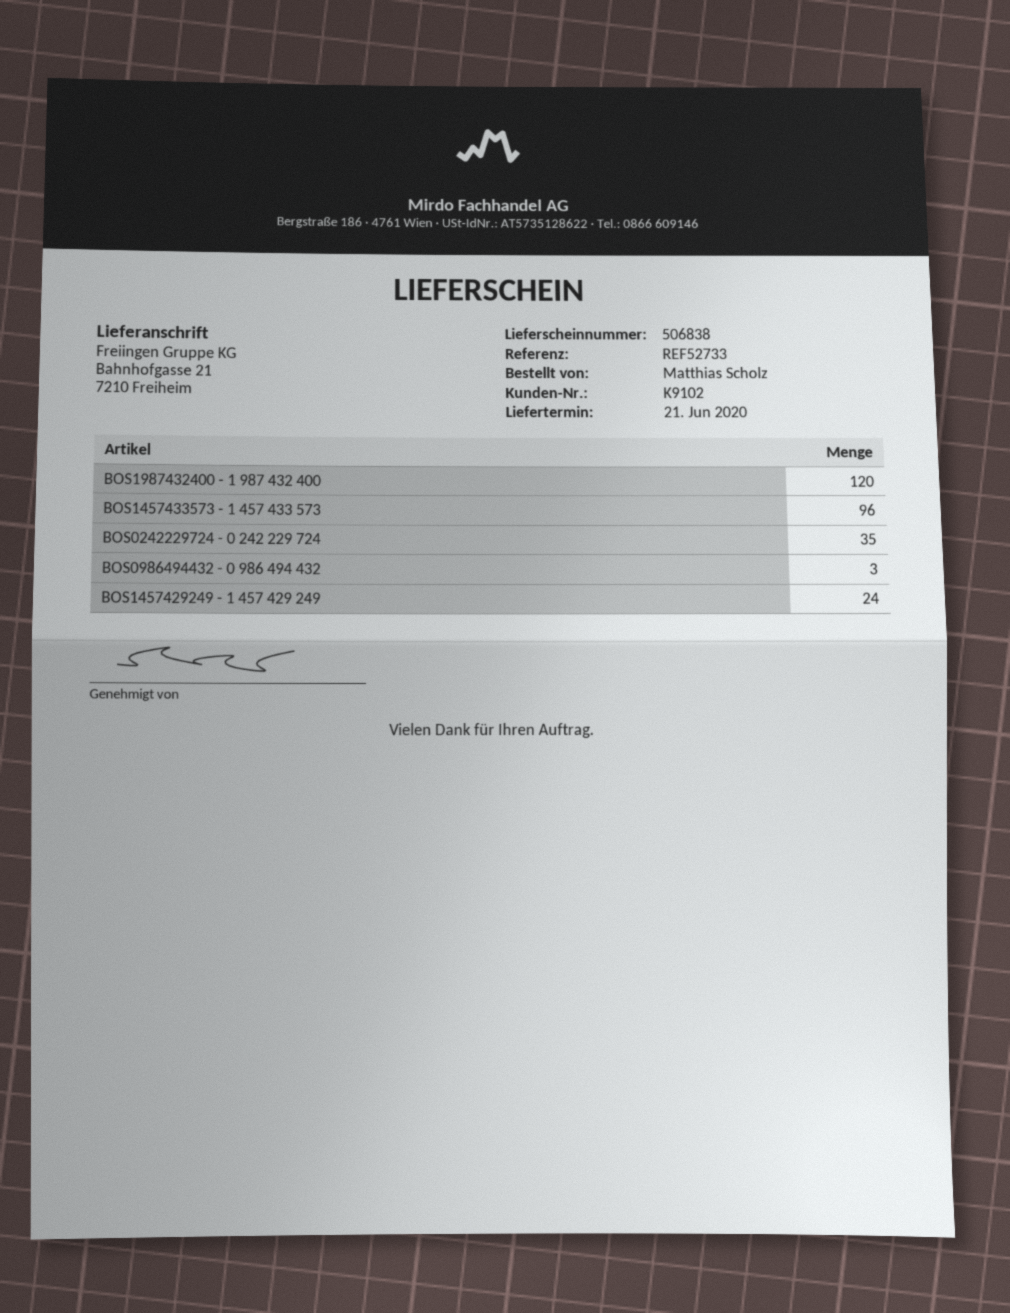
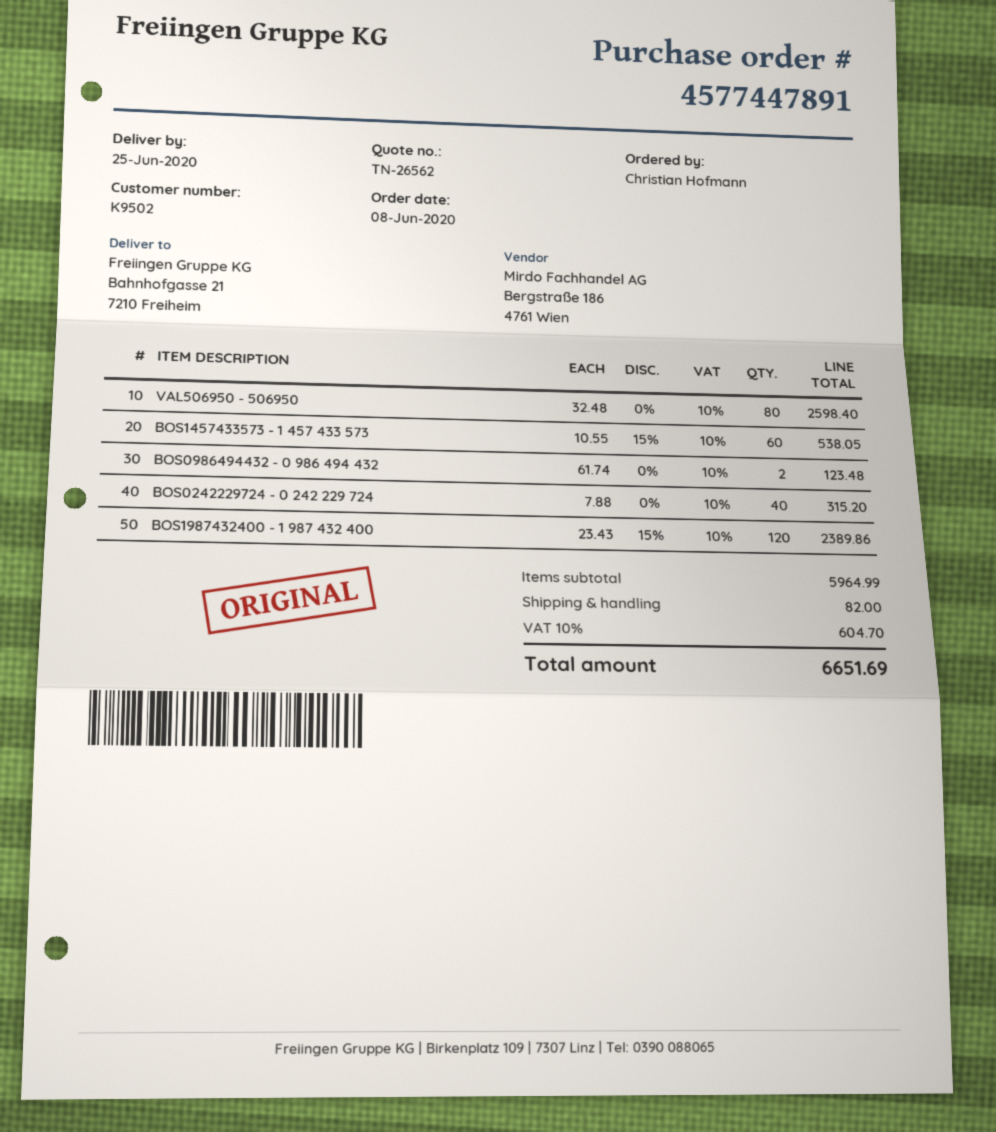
delivery date: 2020-06-21 -> 2020-06-25
customer number: K9102 -> K9502
ordered by: Matthias Scholz -> Christian Hofmann
BOS1457433573 - 1 457 433 573: 96 -> 60
BOS0242229724 - 0 242 229 724: 35 -> 40
BOS0986494432 - 0 986 494 432: 3 -> 2
BOS1457429249 - 1 457 429 249: 24 -> none
VAL506950 - 506950: none -> 80

